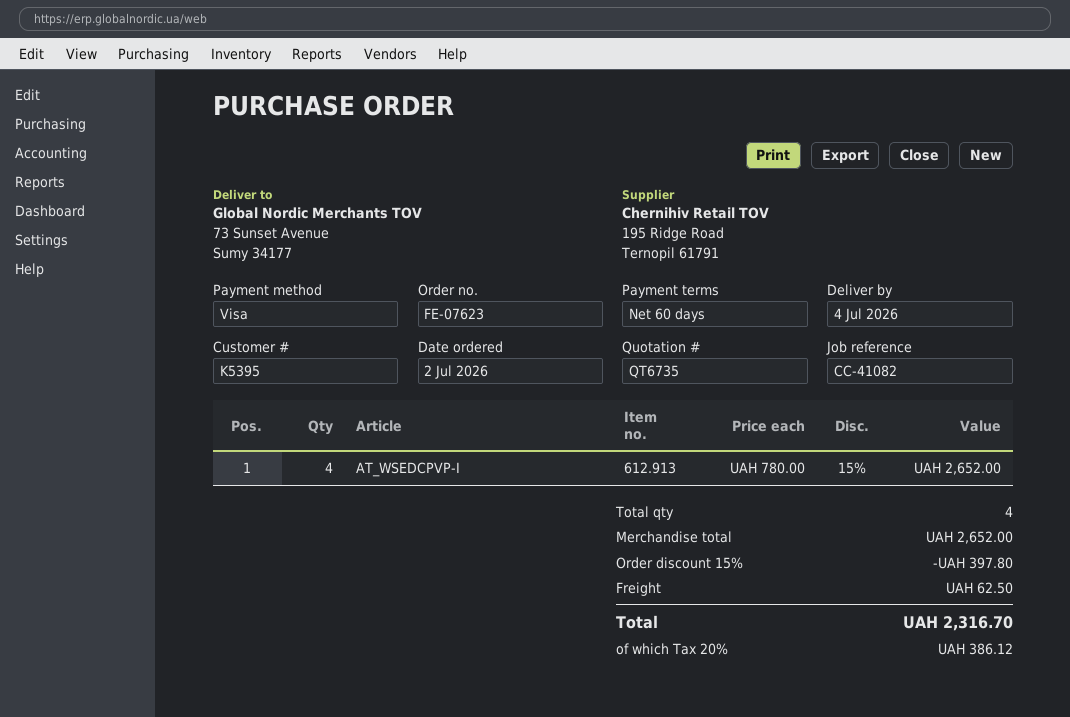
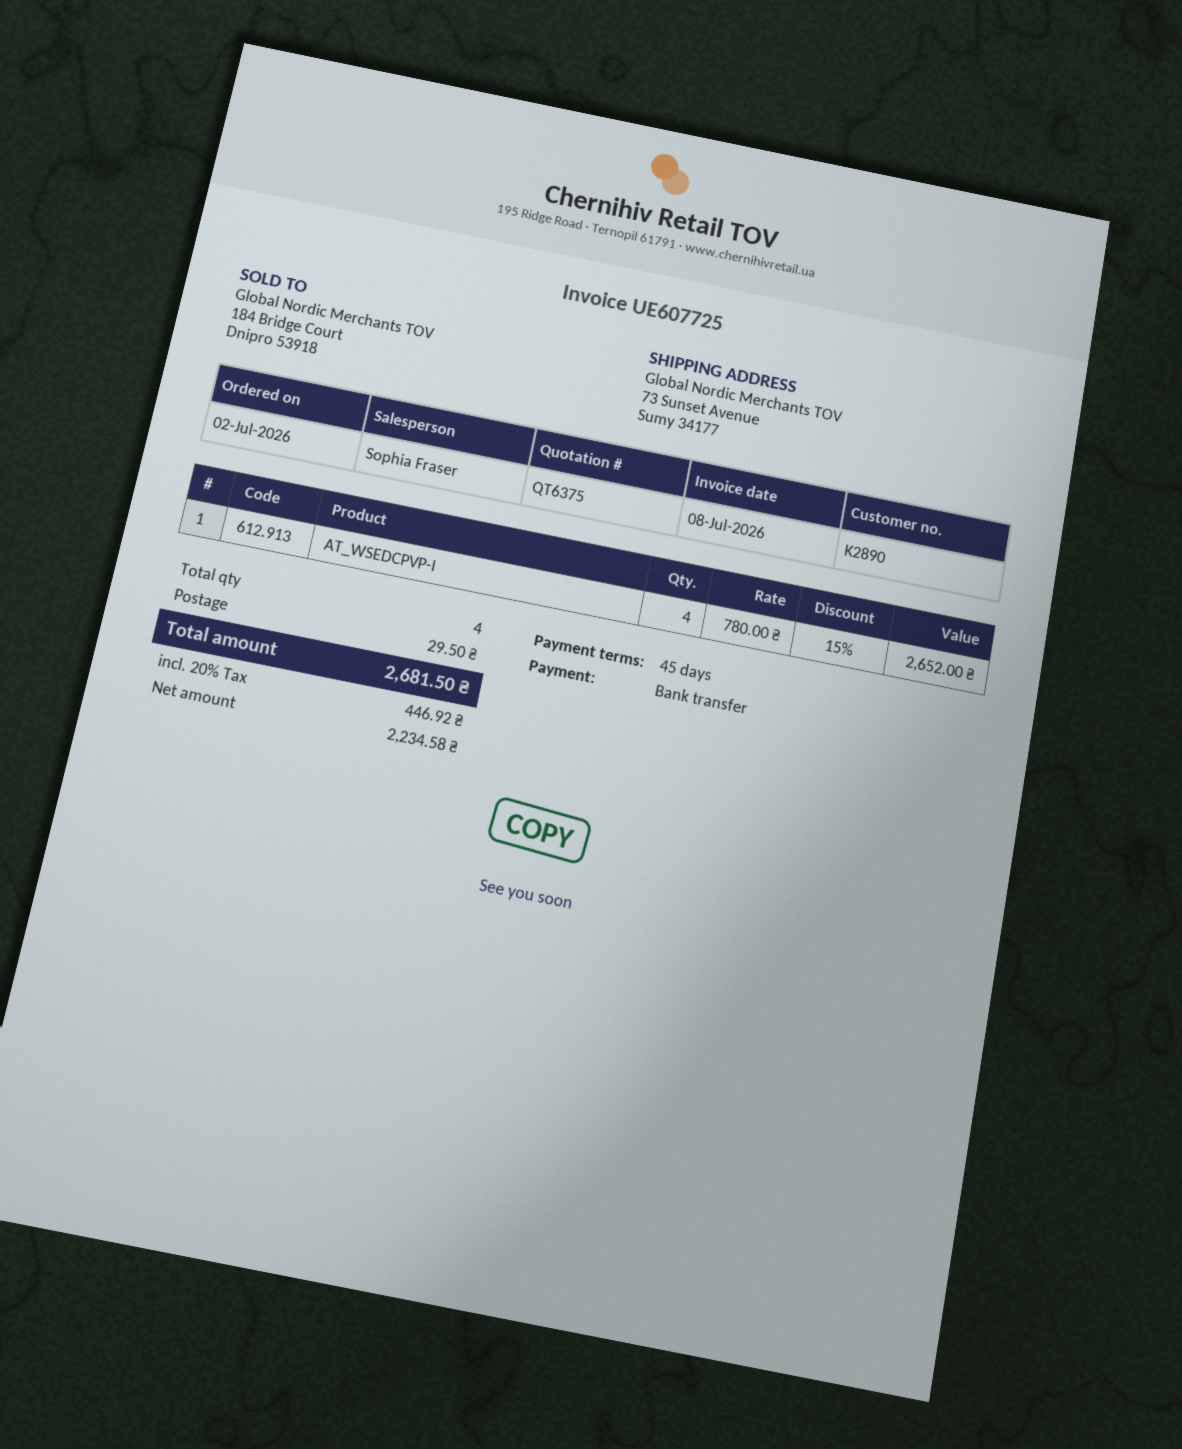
quote number: QT6735 -> QT6375
payment terms: 60 days -> 45 days
customer number: K5395 -> K2890
payment method: Visa -> bank transfer
discount: 15% = 397.80 -> none
shipping: 62.50 -> 29.50
tax: 20% = 386.12 -> 20% = 446.92
total: 2316.70 -> 2681.50

